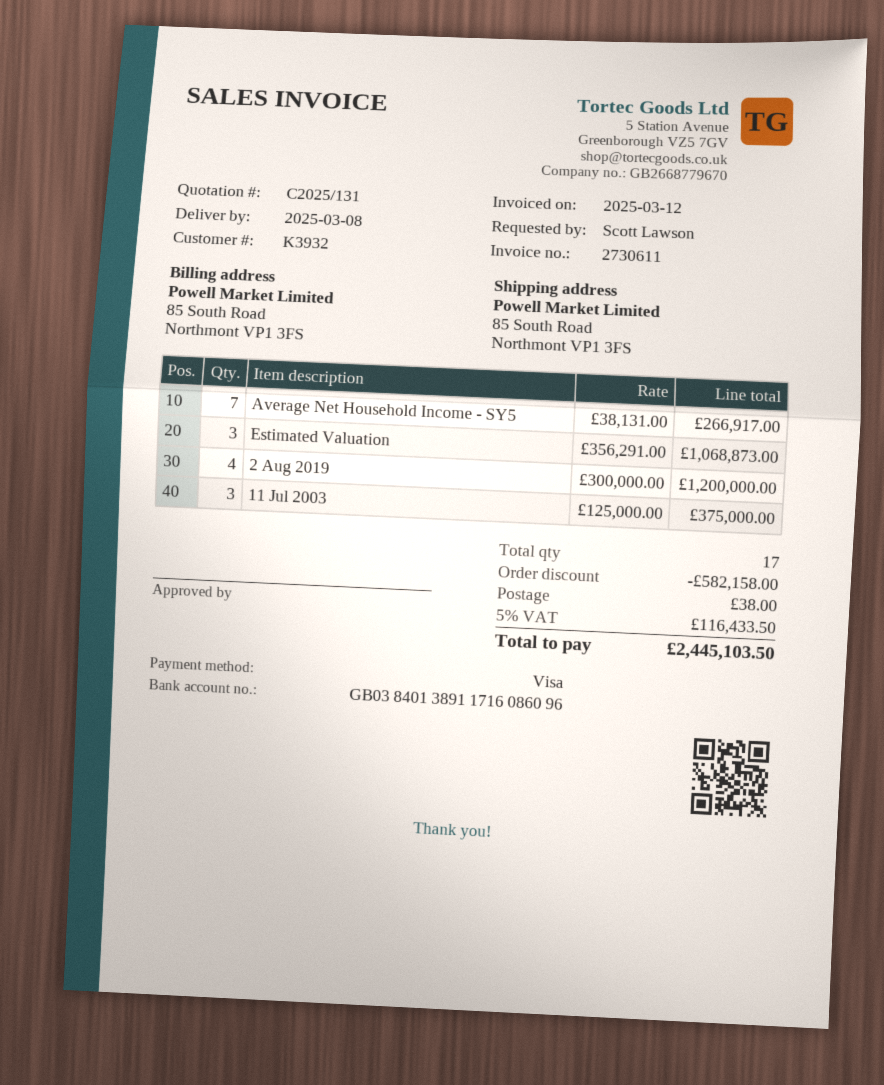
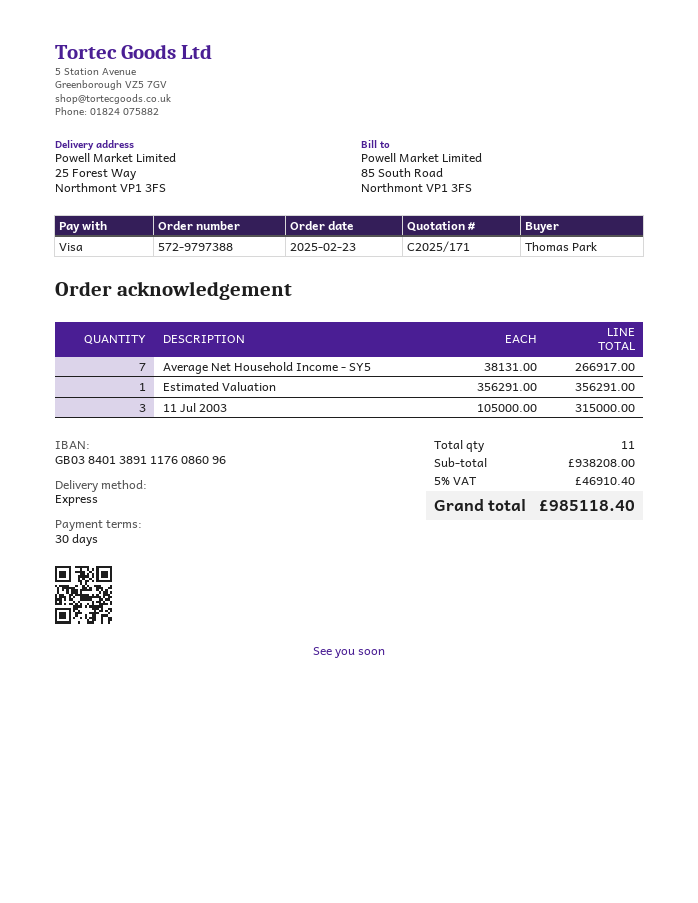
quote number: C2025/131 -> C2025/171
ordered by: Scott Lawson -> Thomas Park
bank account: GB03840138911716086096 -> GB03840138911176086096
ship to: 85 South Road, Northmont VP1 3FS -> 25 Forest Way, Northmont VP1 3FS
Estimated Valuation: 3 x 356291.00 = 1068873.00 -> 1 x 356291.00 = 356291.00
2 Aug 2019: 4 x 300000.00 = 1200000.00 -> none
11 Jul 2003: 3 x 125000.00 = 375000.00 -> 3 x 105000.00 = 315000.00
total quantity: 17 -> 11
discount: 582158.00 -> none
shipping: 38.00 -> none
tax: 5% = 116433.50 -> 5% = 46910.40
total: 2445103.50 -> 985118.40

